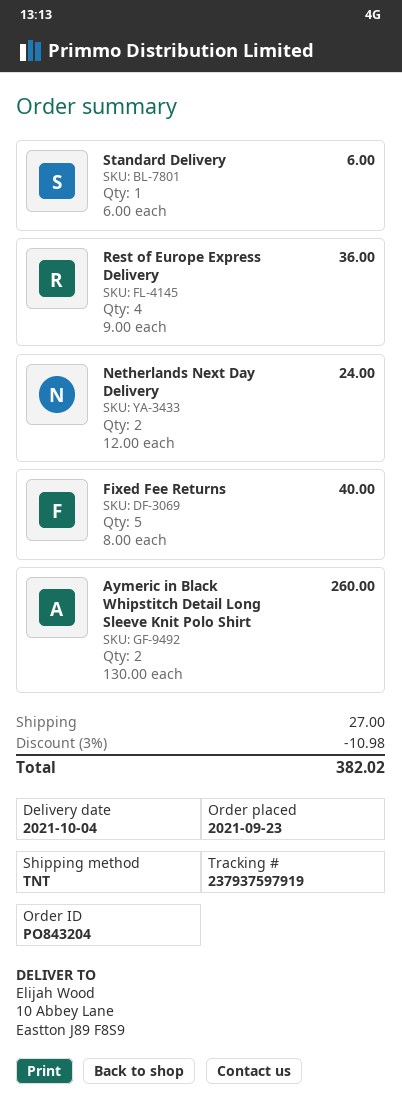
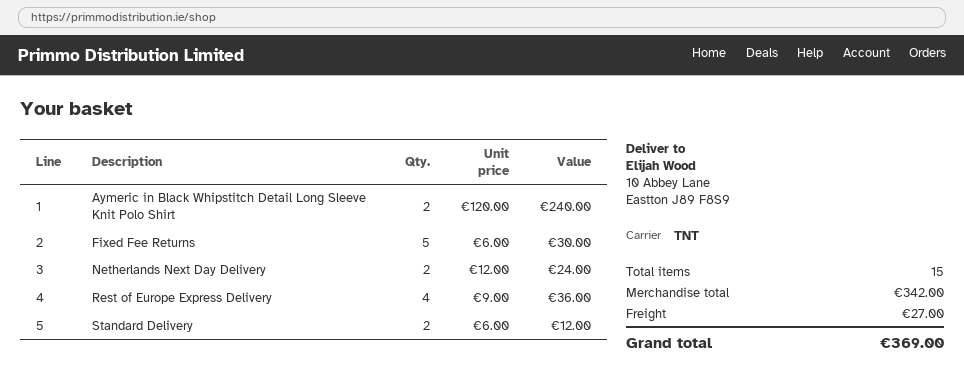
Standard Delivery: 1 x 6.00 = 6.00 -> 2 x 6.00 = 12.00
Fixed Fee Returns: 5 x 8.00 = 40.00 -> 5 x 6.00 = 30.00
Aymeric in Black Whipstitch Detail Long Sleeve Knit Polo Shirt: 2 x 130.00 = 260.00 -> 2 x 120.00 = 240.00
discount: 3% = 10.98 -> none
total: 382.02 -> 369.00

